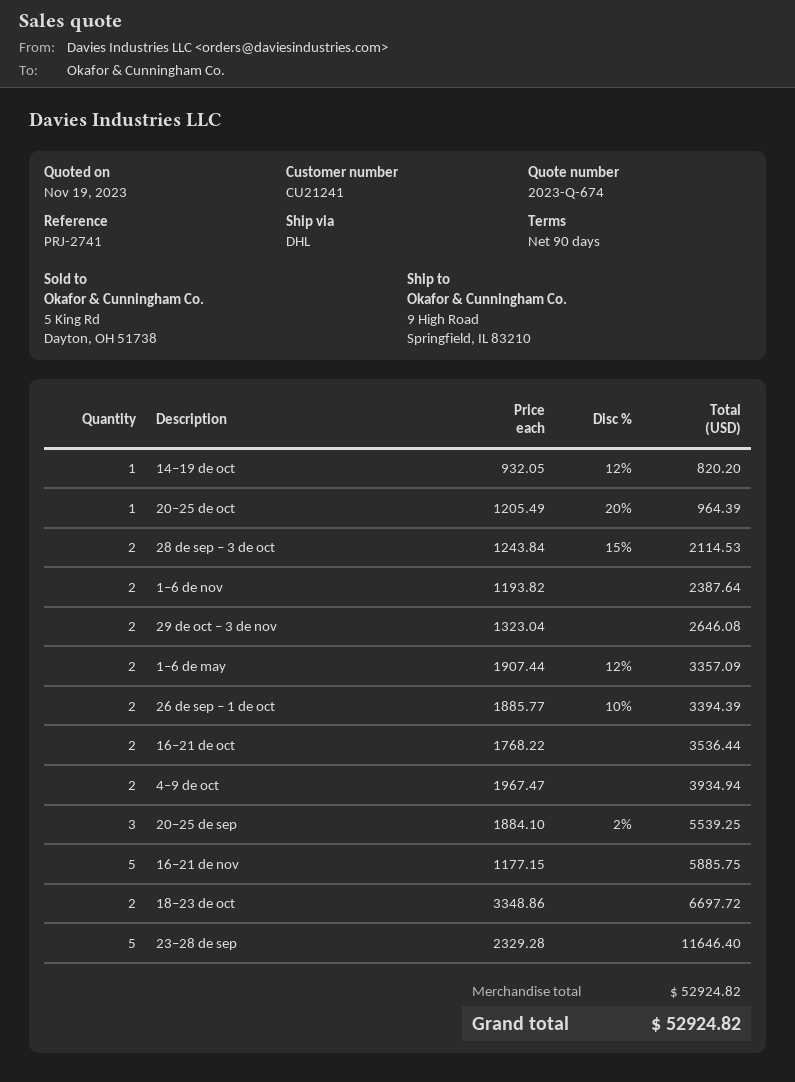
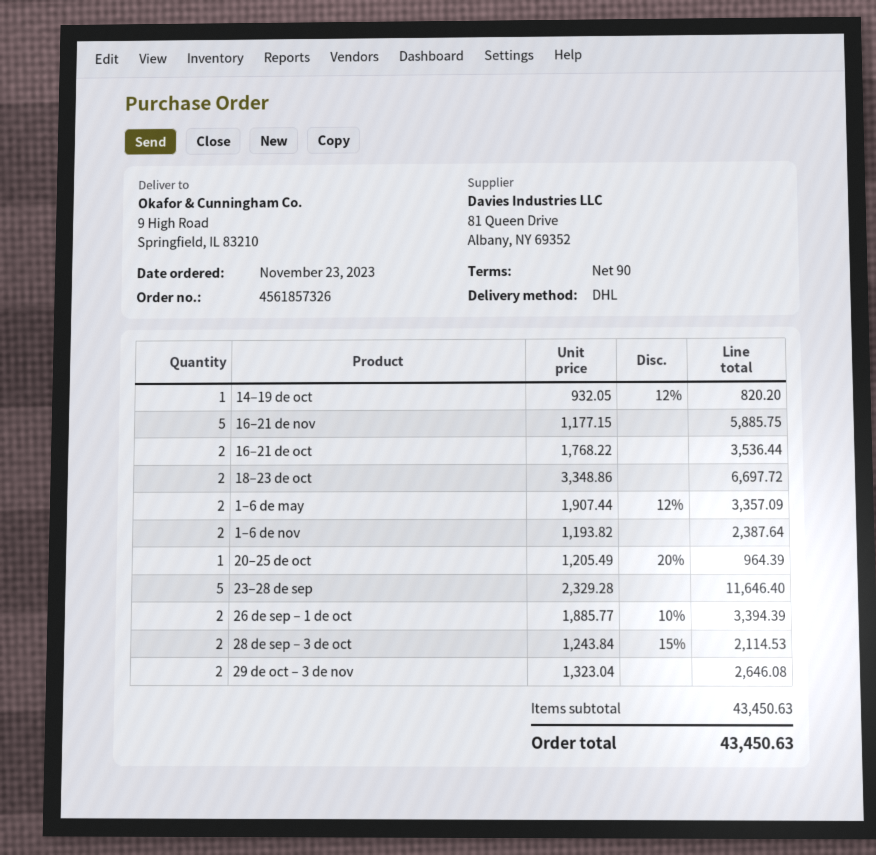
4–9 de oct: 2 x 1967.47 = 3934.94 -> none
20–25 de sep: 3 x 1884.10 - 2% = 5539.25 -> none
subtotal: 52924.82 -> 43450.63
total: 52924.82 -> 43450.63

